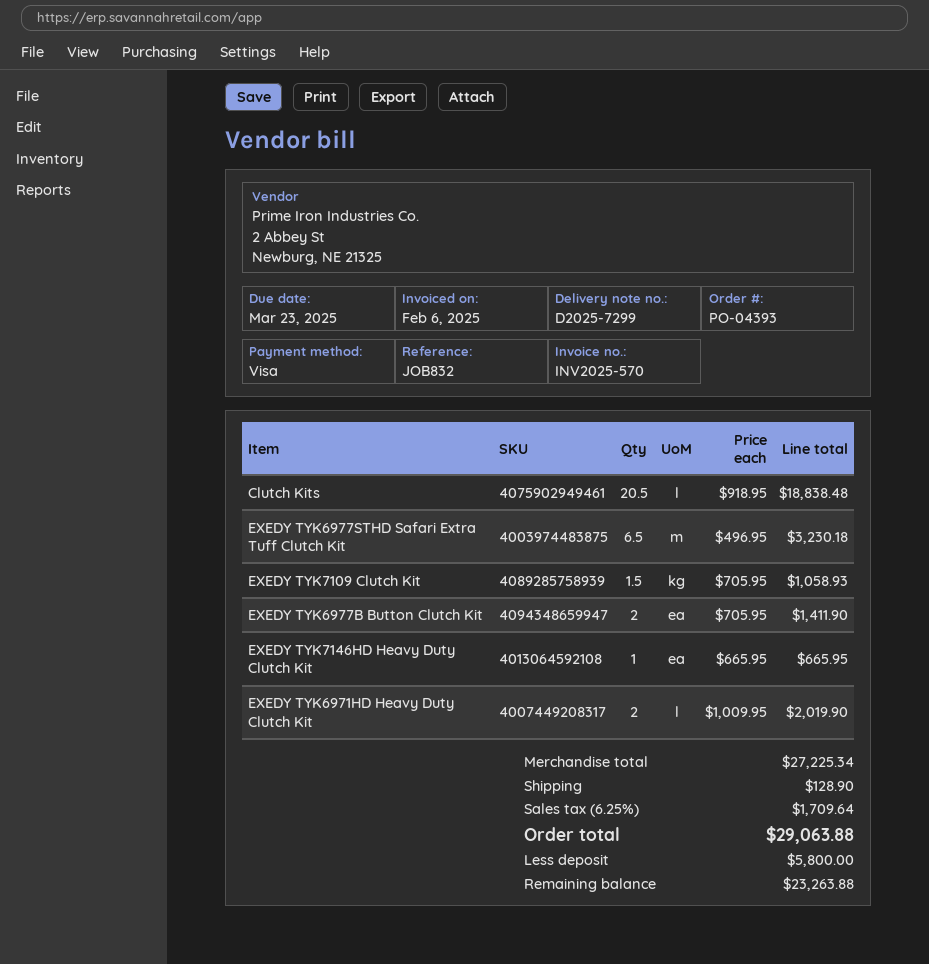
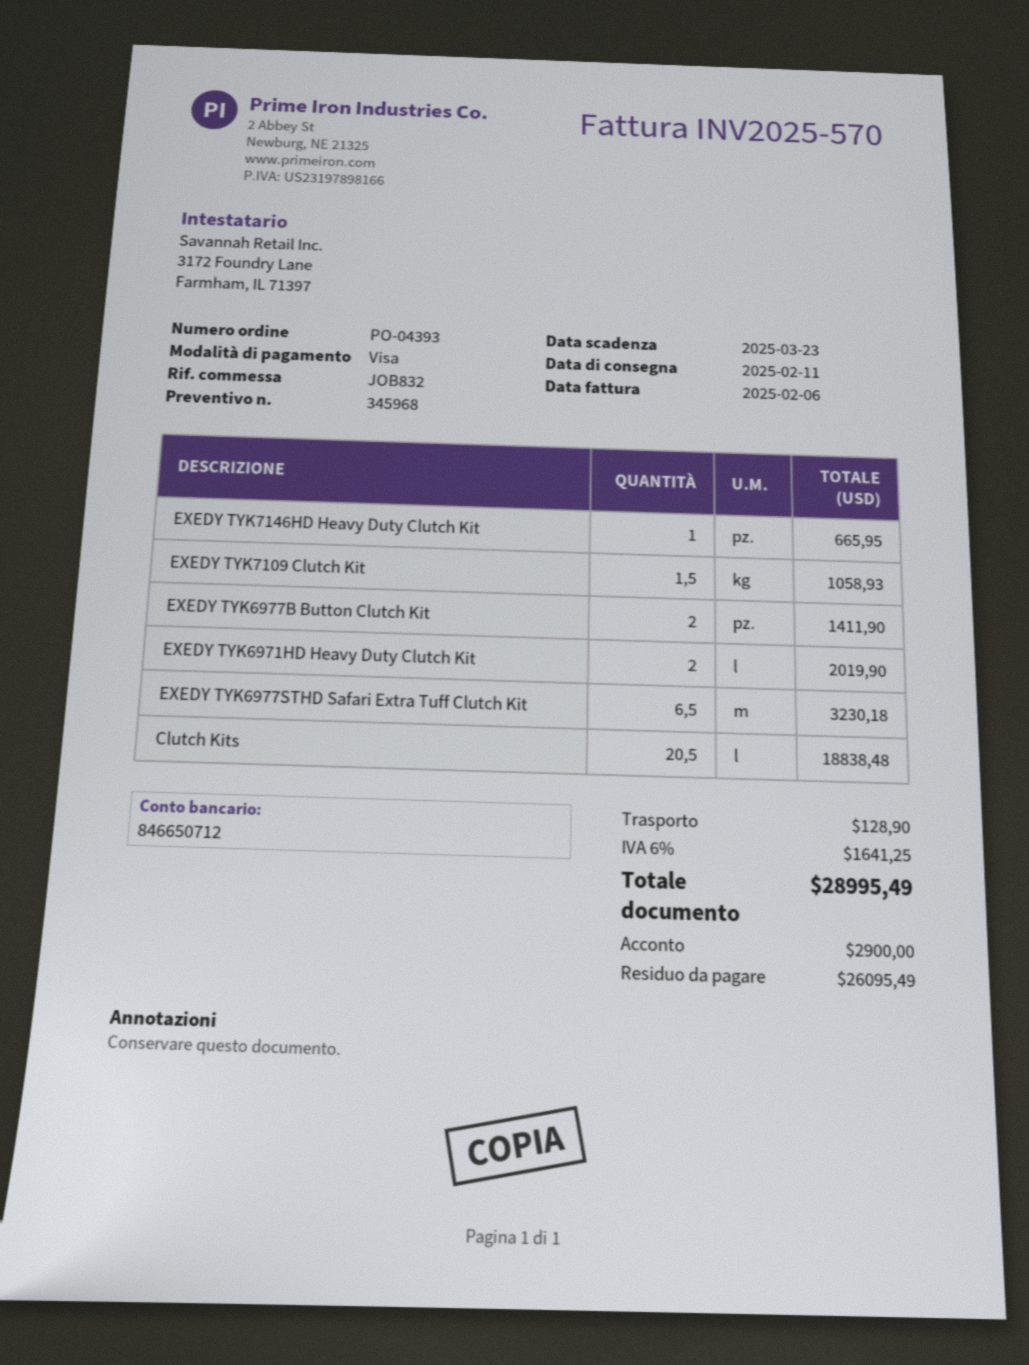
tax: 6.25% = 1709.64 -> 6% = 1641.25
total: 29063.88 -> 28995.49
deposit: 5800.00 -> 2900.00
balance: 23263.88 -> 26095.49

